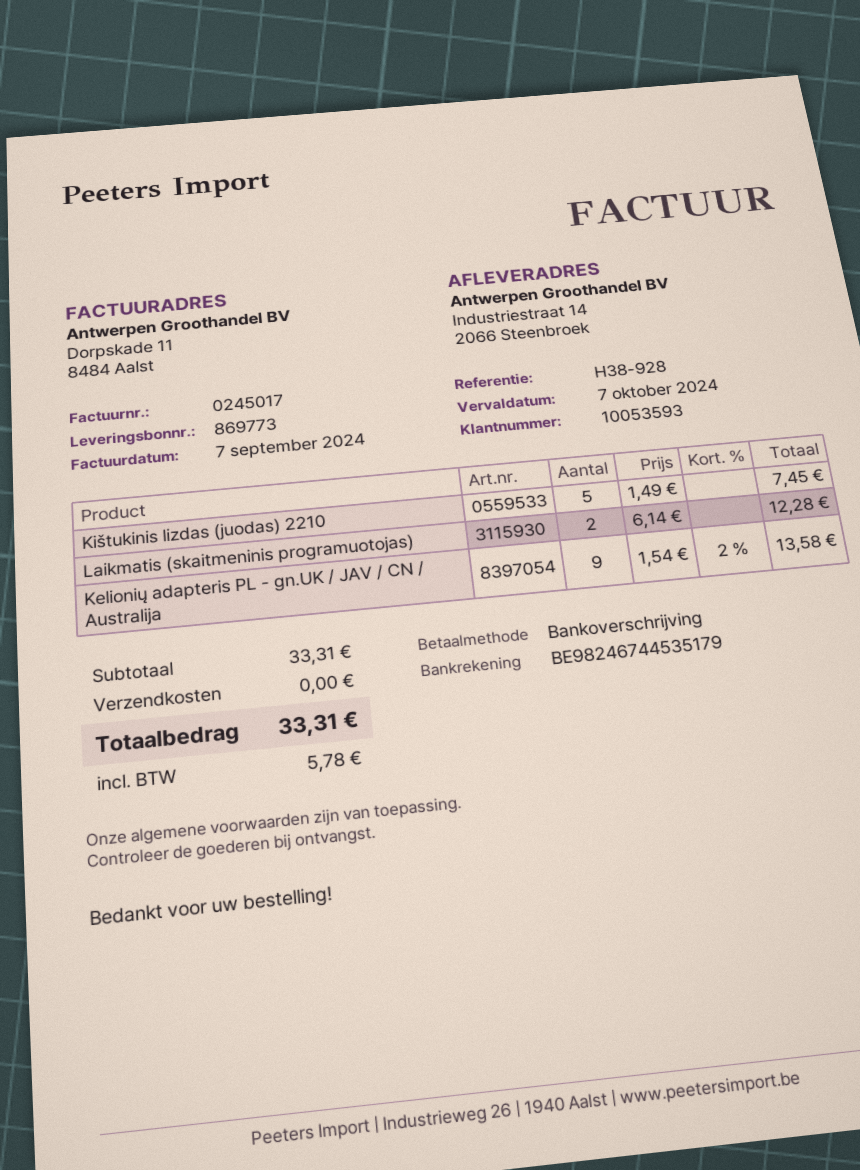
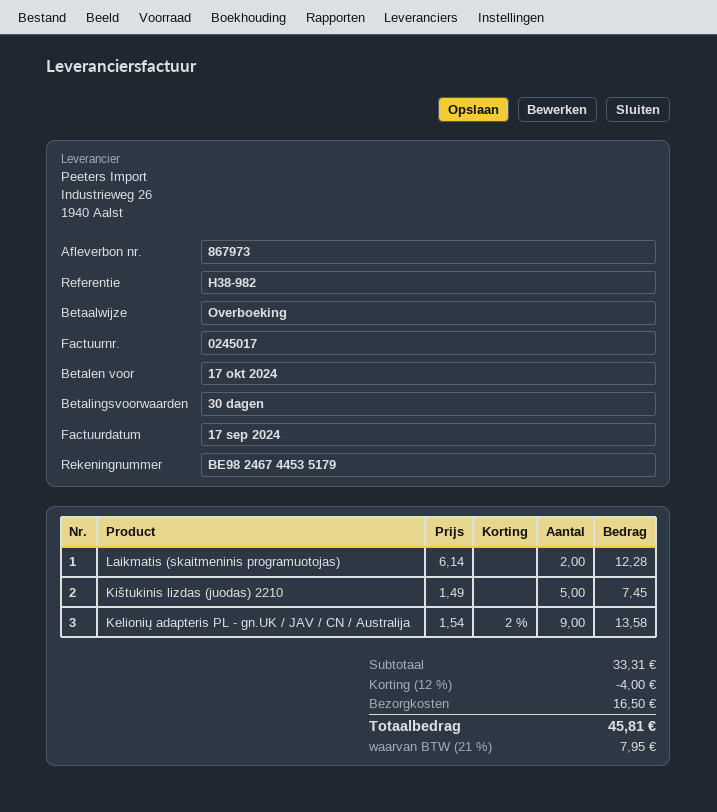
delivery note number: 869773 -> 867973
invoice date: 2024-09-07 -> 2024-09-17
due date: 2024-10-07 -> 2024-10-17
reference: H38-928 -> H38-982
discount: none -> 12% = 4.00
shipping: 0.00 -> 16.50
tax: 5.78 -> 7.95
total: 33.31 -> 45.81

